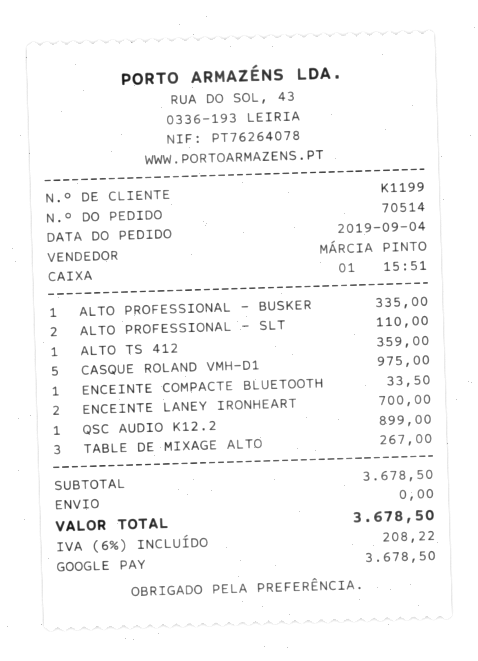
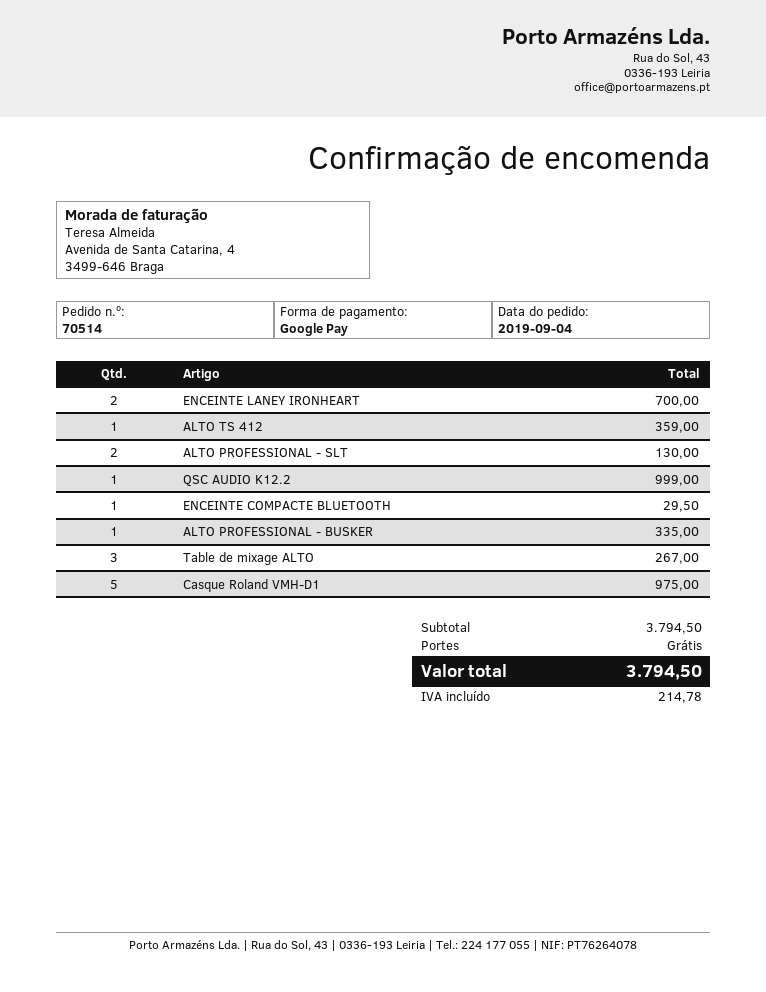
ALTO PROFESSIONAL - SLT: 2 for 110.00 -> 2 for 130.00
ENCEINTE COMPACTE BLUETOOTH: 1 for 33.50 -> 1 for 29.50
QSC AUDIO K12.2: 1 for 899.00 -> 1 for 999.00
subtotal: 3678.50 -> 3794.50
tax: 208.22 -> 214.78
total: 3678.50 -> 3794.50

